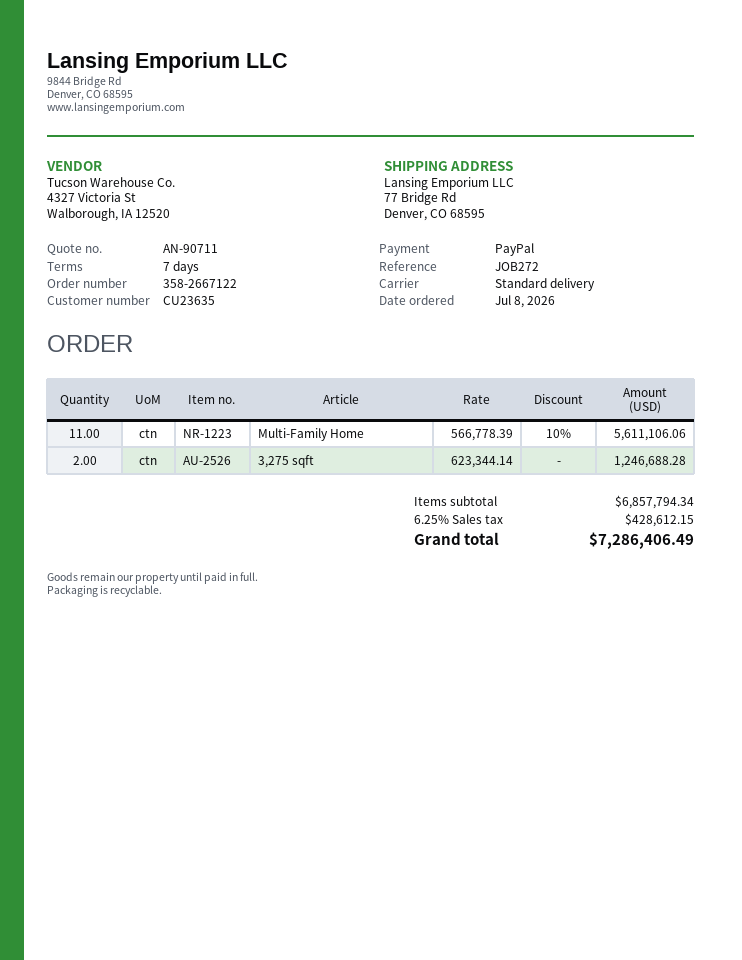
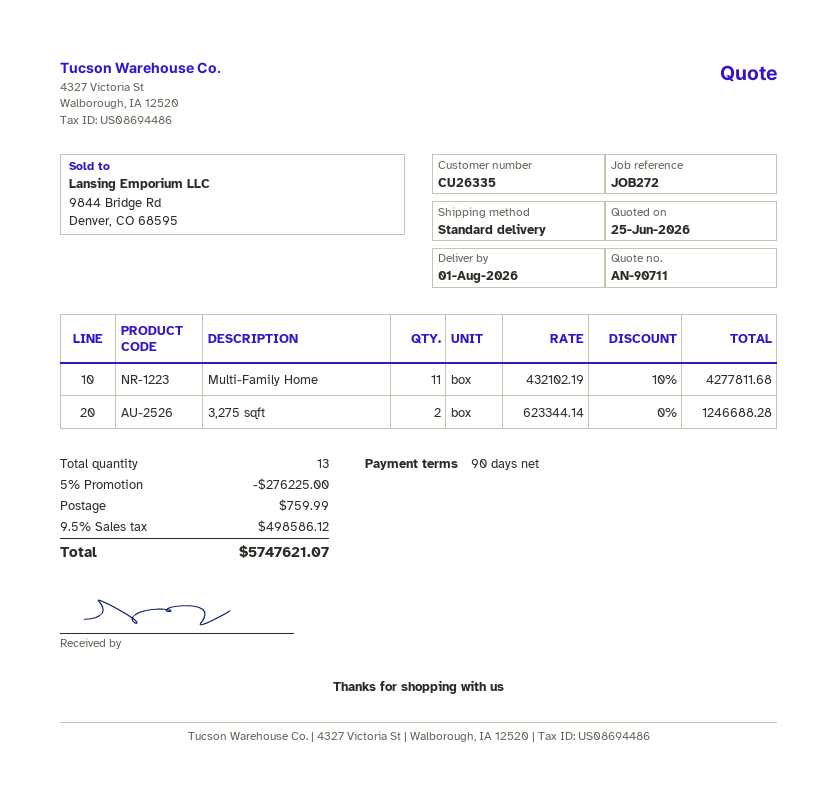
payment terms: 7 days -> 90 days
customer number: CU23635 -> CU26335
Multi-Family Home: 11 x 566778.39 - 10% = 5611106.06 -> 11 x 432102.19 - 10% = 4277811.68
discount: none -> 5% = 276225.00
shipping: none -> 759.99
tax: 6.25% = 428612.15 -> 9.5% = 498586.12
total: 7286406.49 -> 5747621.07

